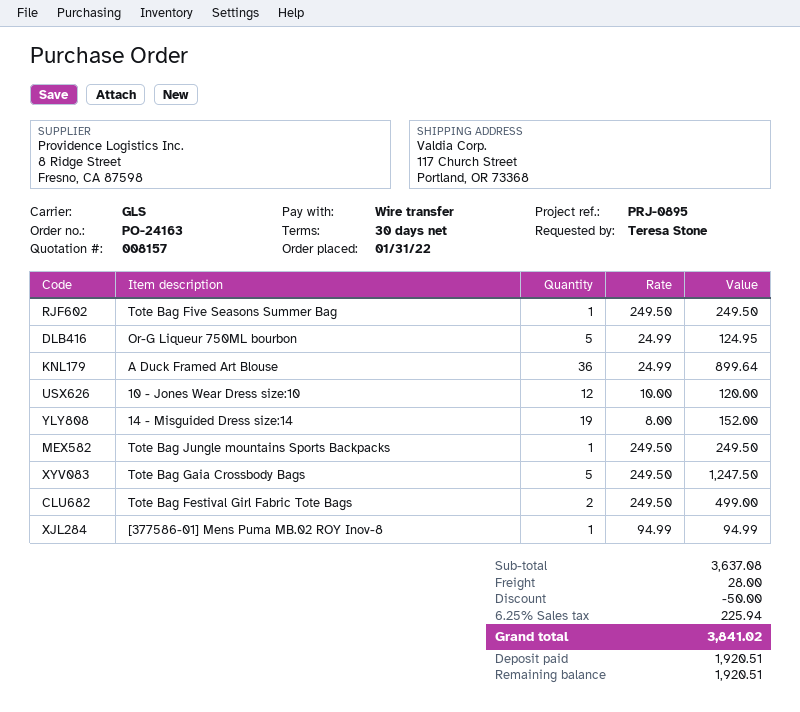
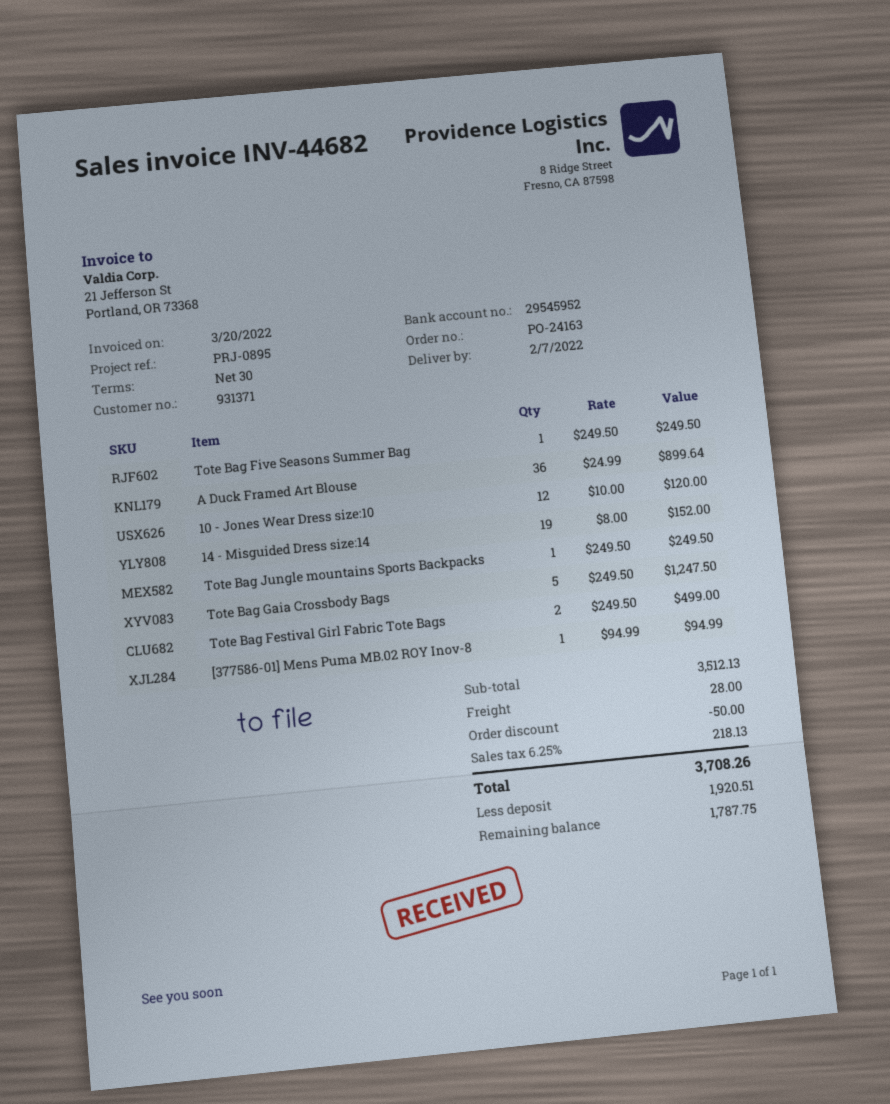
Or-G Liqueur 750ML bourbon: 5 x 24.99 = 124.95 -> none
subtotal: 3637.08 -> 3512.13
tax: 6.25% = 225.94 -> 6.25% = 218.13
total: 3841.02 -> 3708.26
balance: 1920.51 -> 1787.75

